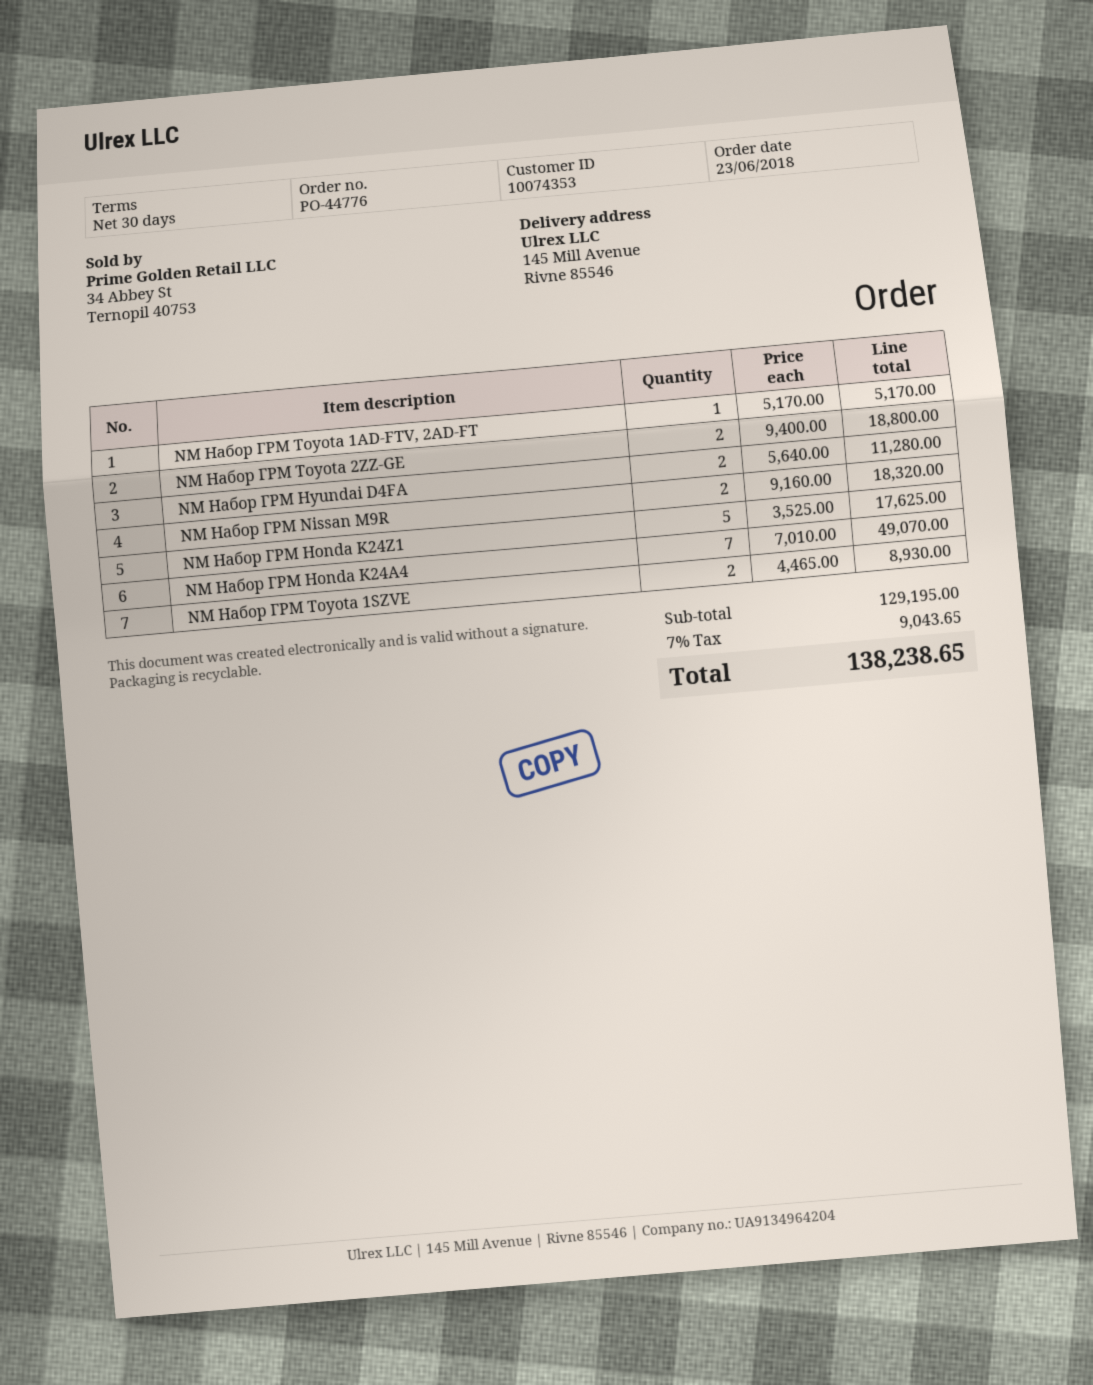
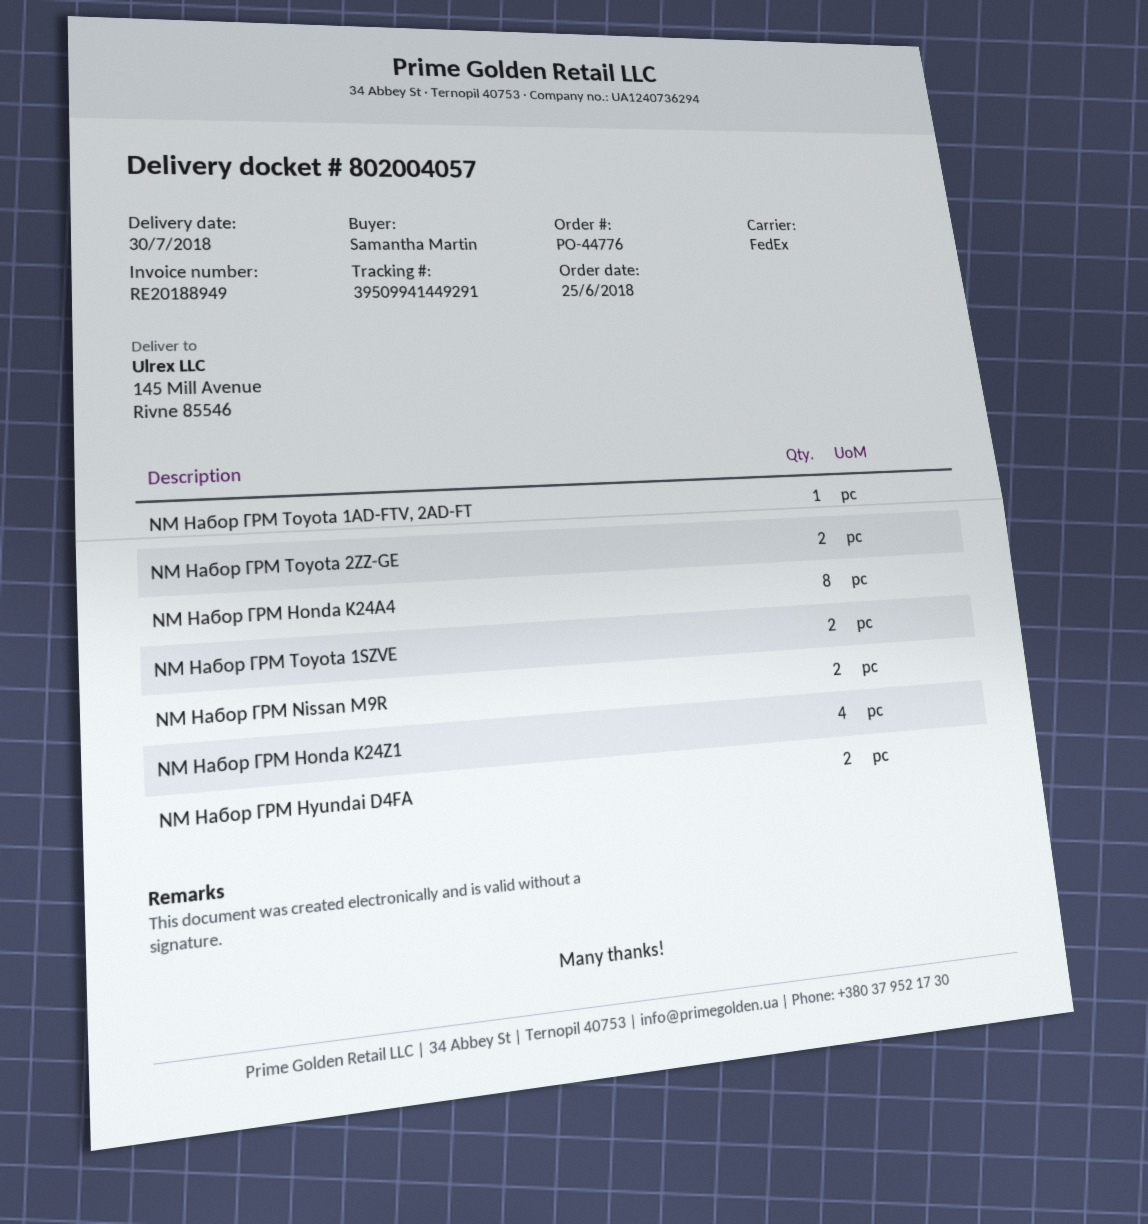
order date: 2018-06-23 -> 2018-06-25
NM Набор ГРМ Honda K24Z1: 5 -> 4
NM Набор ГРМ Honda K24A4: 7 -> 8

